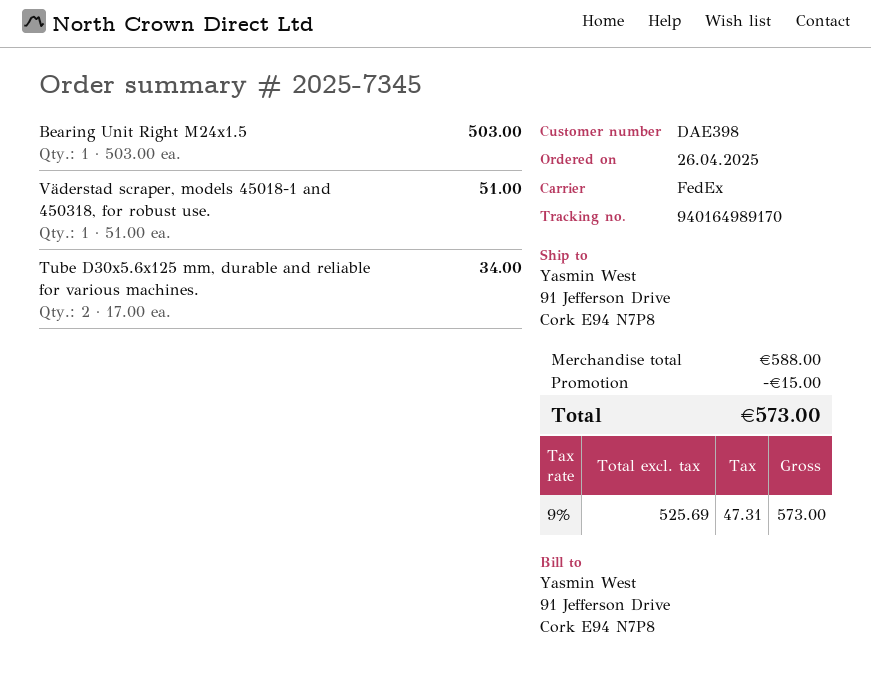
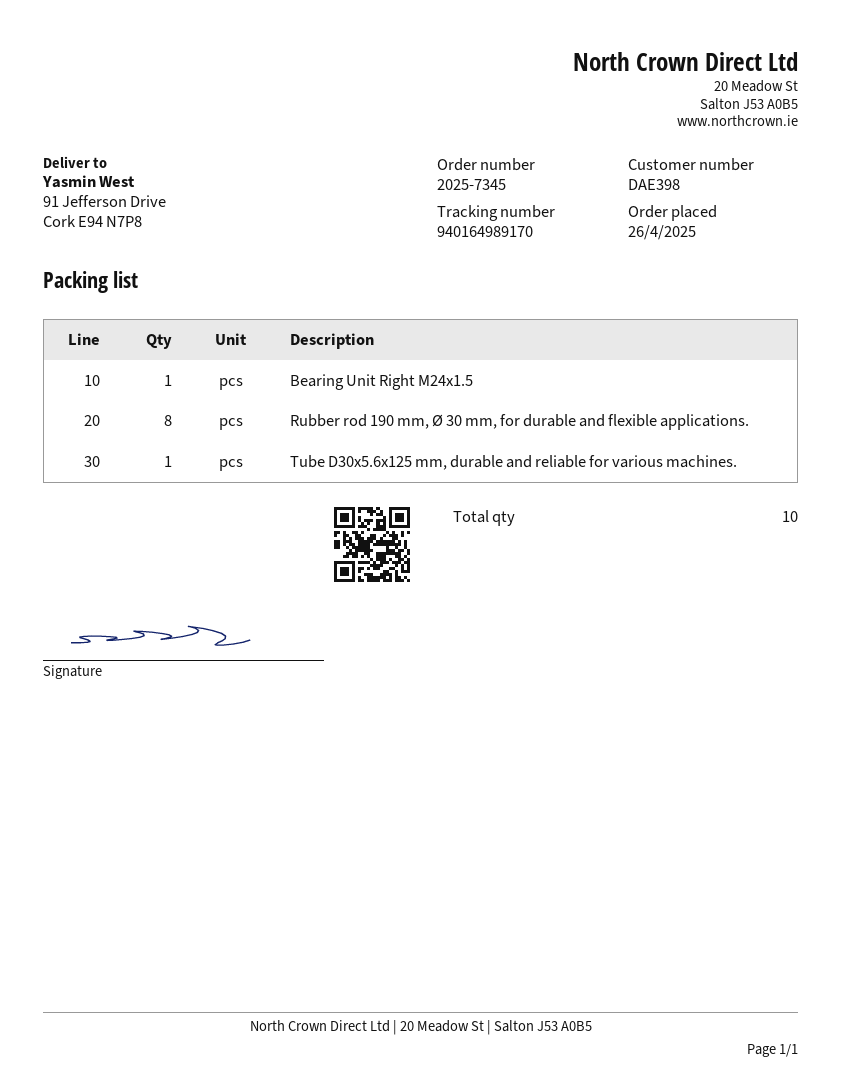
Väderstad scraper, models 45018-1 and 450318, for robust use.: 1 -> none
Tube D30x5.6x125 mm, durable and reliable for various machines.: 2 -> 1
Rubber rod 190 mm, Ø 30 mm, for durable and flexible applications.: none -> 8

